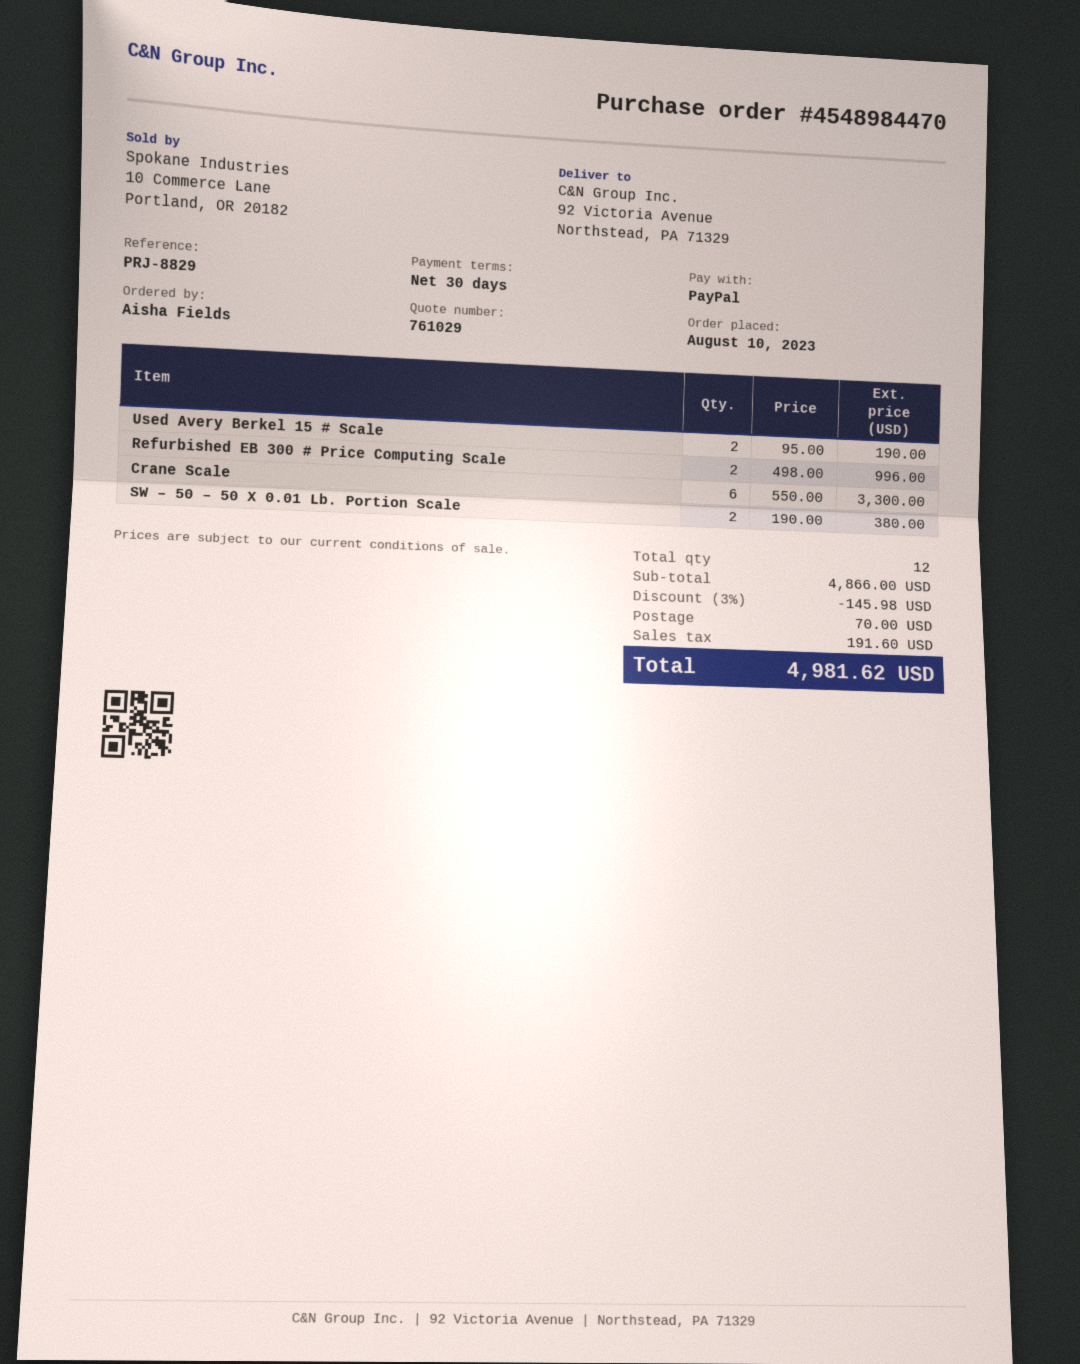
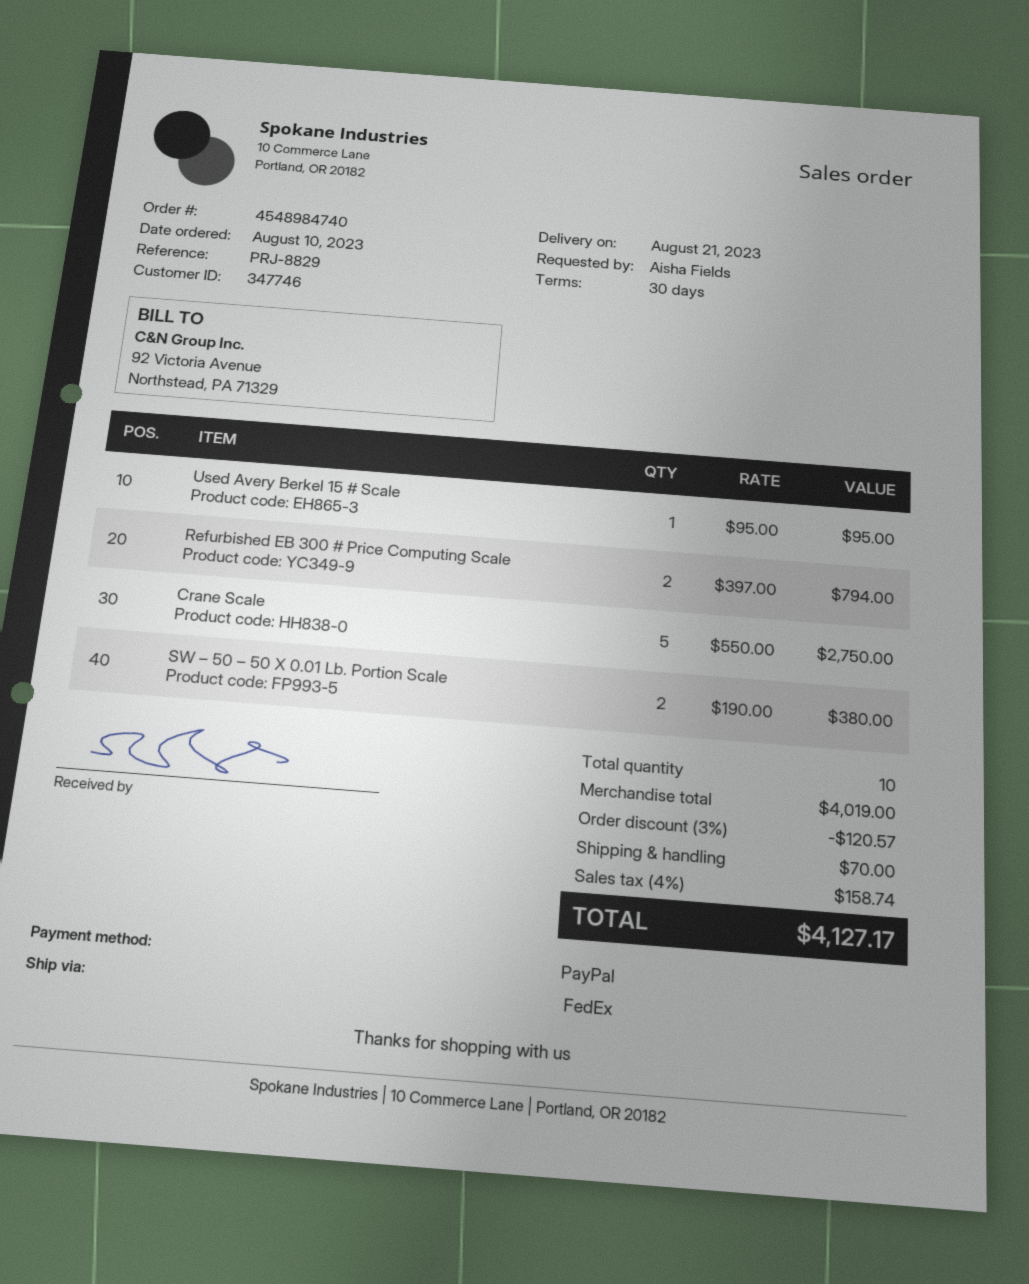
order number: 4548984470 -> 4548984740
Used Avery Berkel 15 # Scale: 2 x 95.00 = 190.00 -> 1 x 95.00 = 95.00
Refurbished EB 300 # Price Computing Scale: 2 x 498.00 = 996.00 -> 2 x 397.00 = 794.00
Crane Scale: 6 x 550.00 = 3300.00 -> 5 x 550.00 = 2750.00
total quantity: 12 -> 10
subtotal: 4866.00 -> 4019.00
discount: 3% = 145.98 -> 3% = 120.57
tax: 191.60 -> 158.74
total: 4981.62 -> 4127.17

